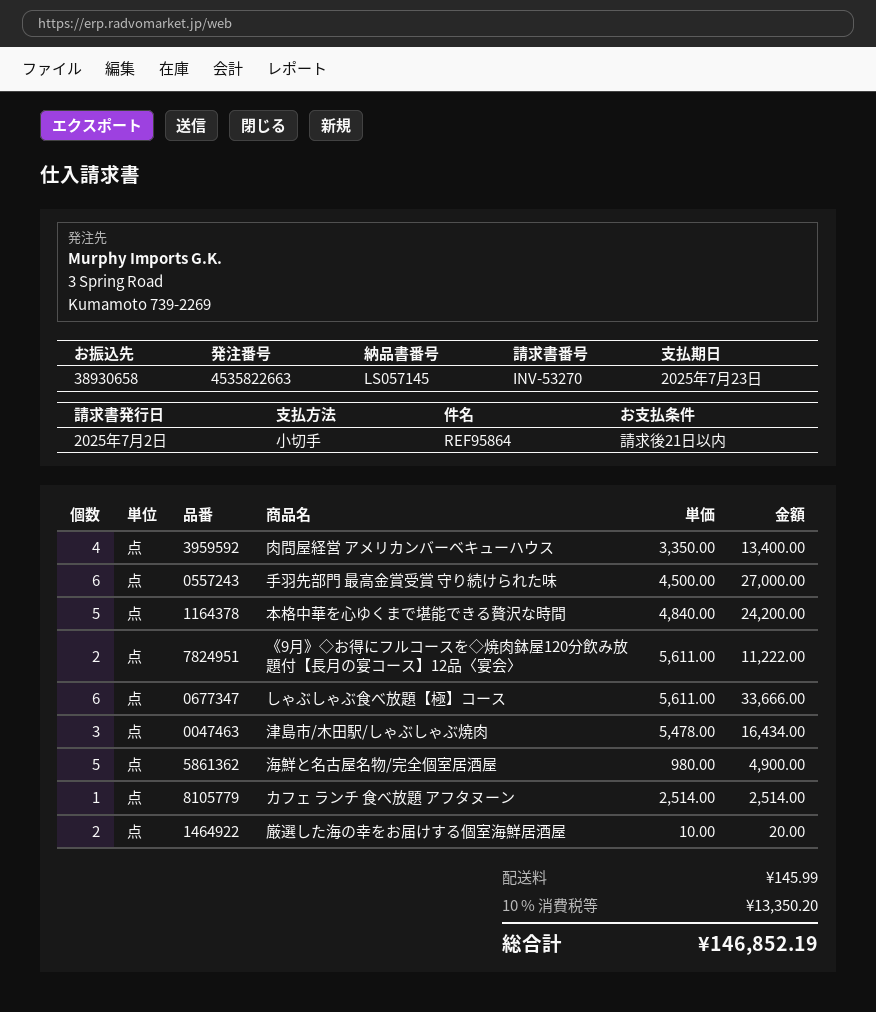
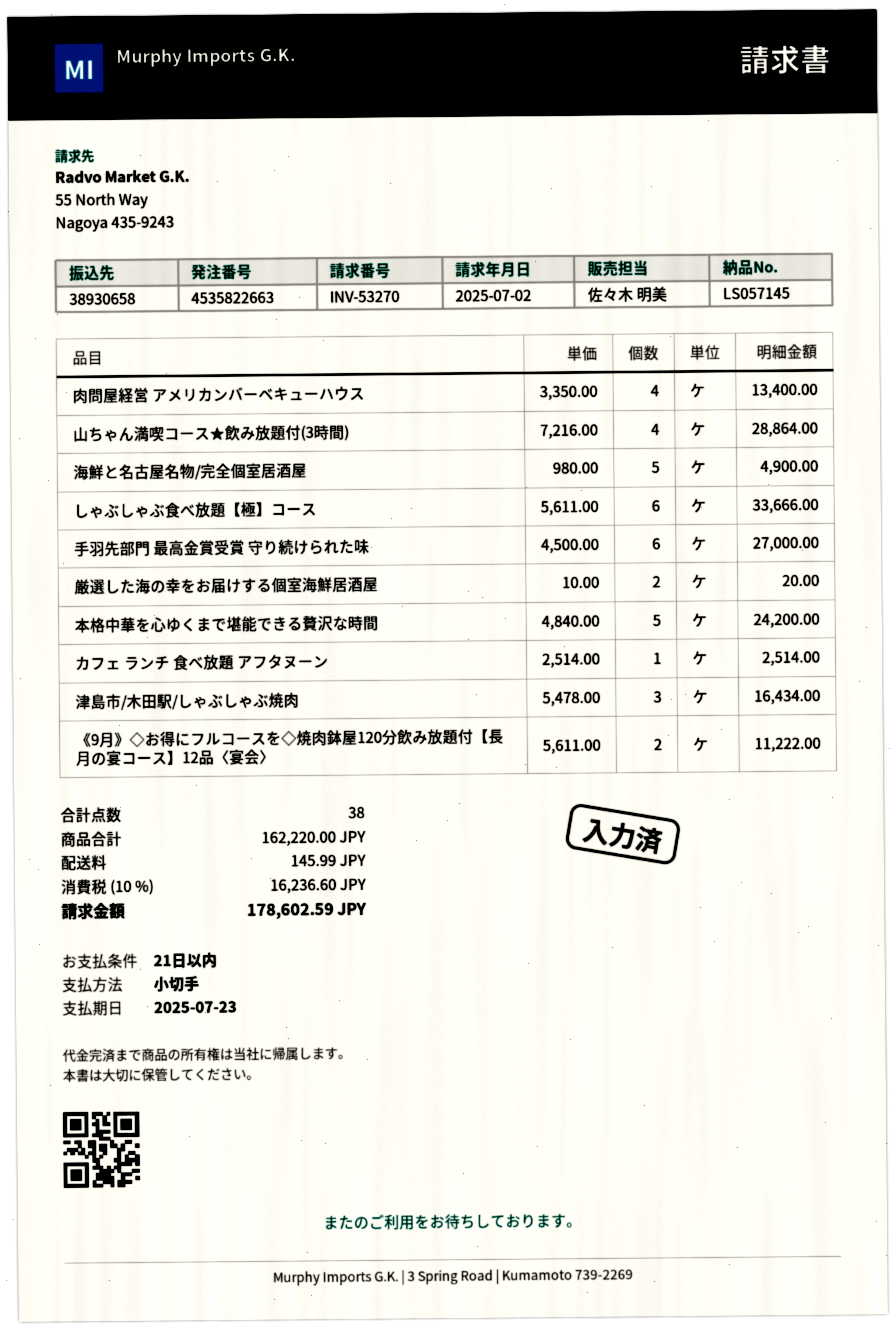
山ちゃん満喫コース★飲み放題付(3時間): none -> 4 x 7216.00 = 28864.00
tax: 10% = 13350.20 -> 10% = 16236.60
total: 146852.19 -> 178602.59

